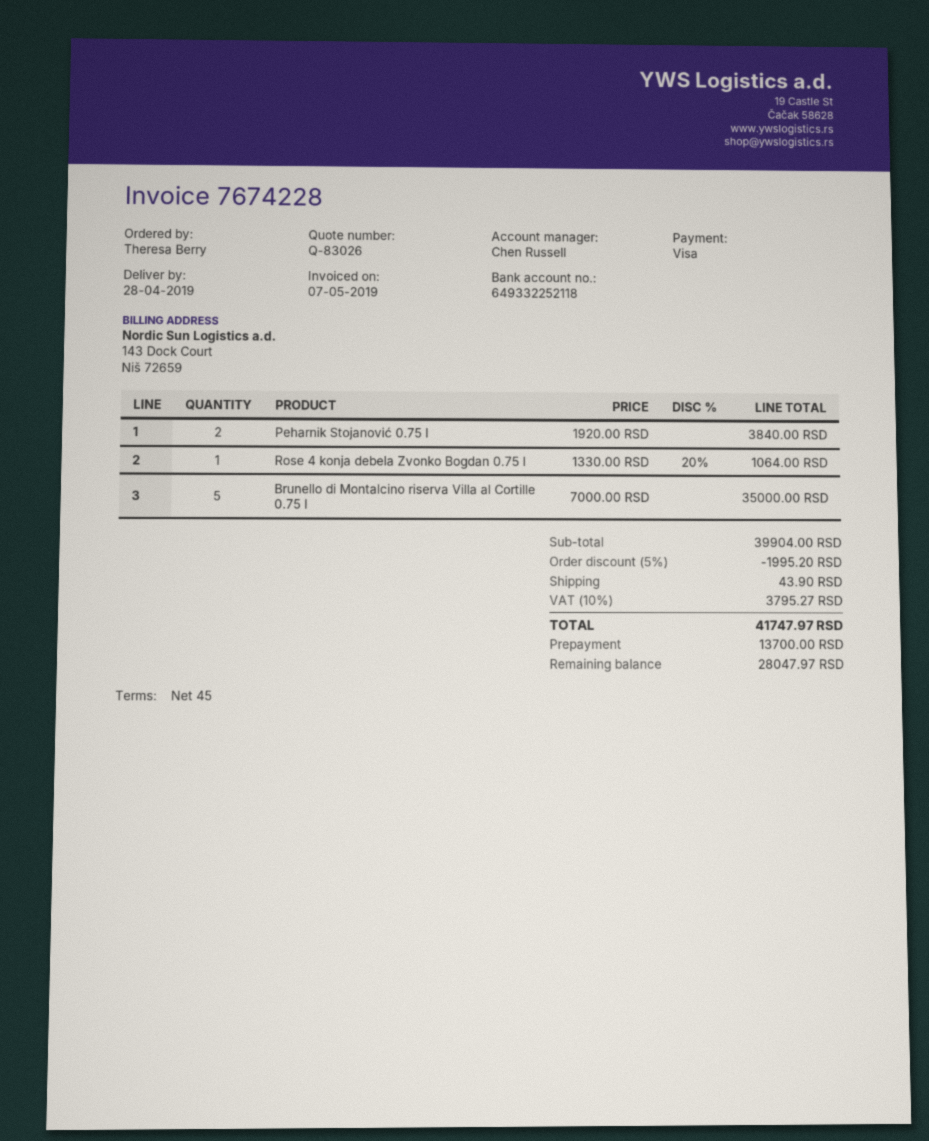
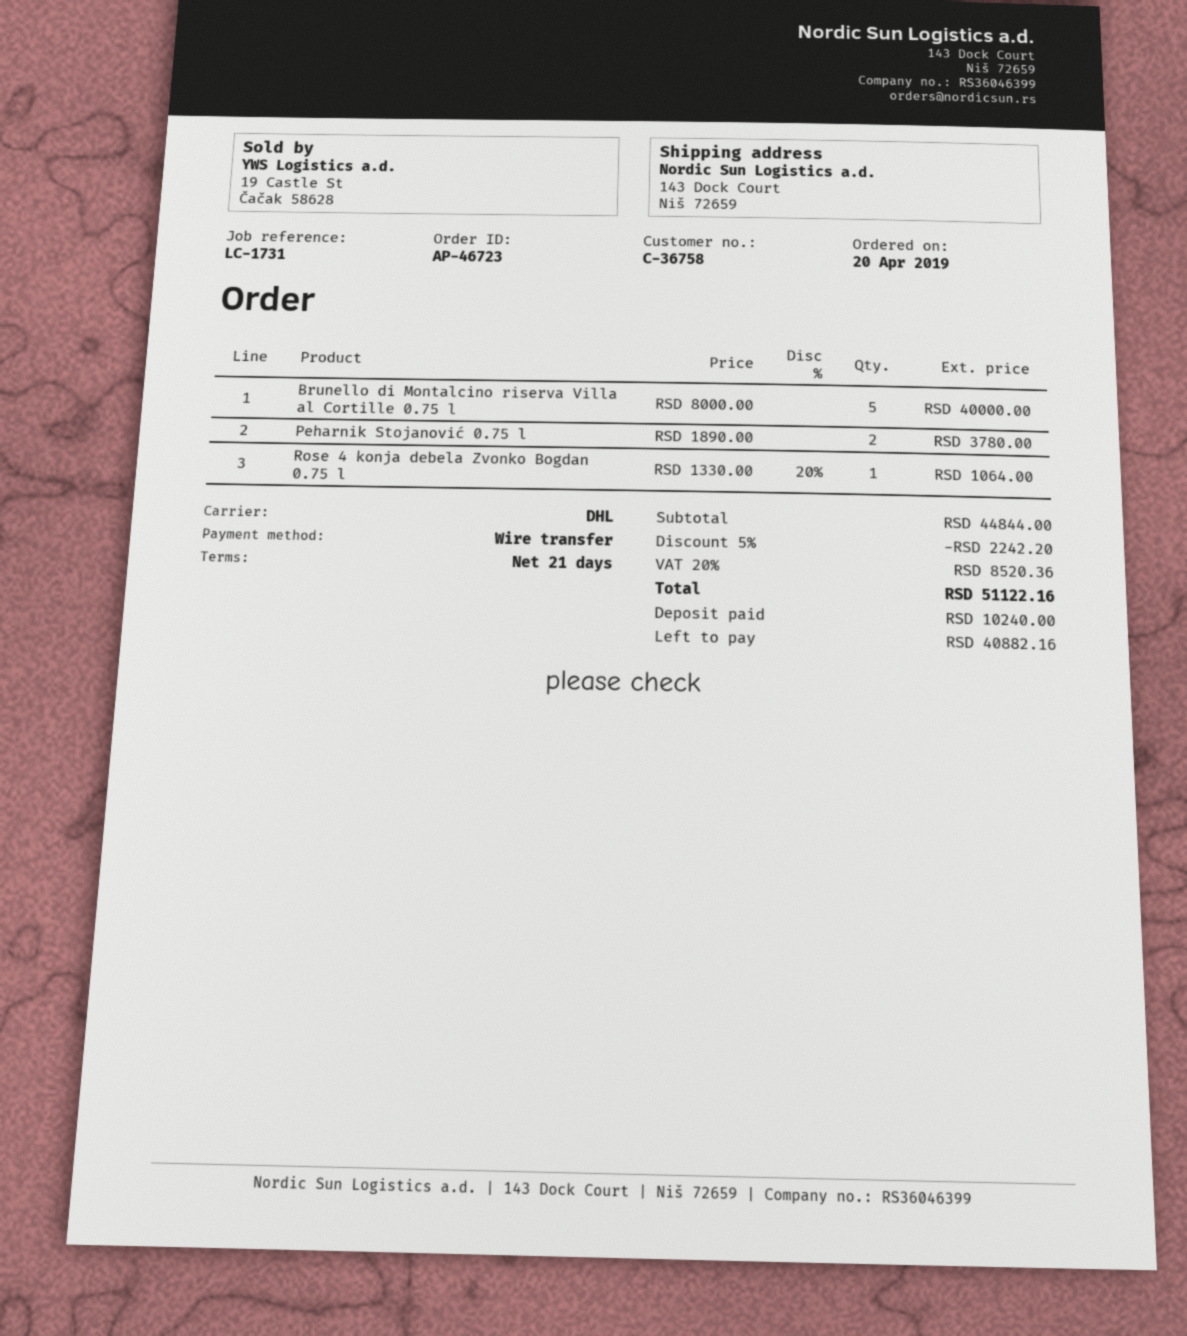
payment terms: 45 days -> 21 days
payment method: Visa -> bank transfer
Peharnik Stojanović 0.75 l: 2 x 1920.00 = 3840.00 -> 2 x 1890.00 = 3780.00
Brunello di Montalcino riserva Villa al Cortille 0.75 l: 5 x 7000.00 = 35000.00 -> 5 x 8000.00 = 40000.00
subtotal: 39904.00 -> 44844.00
discount: 5% = 1995.20 -> 5% = 2242.20
shipping: 43.90 -> none
tax: 10% = 3795.27 -> 20% = 8520.36
total: 41747.97 -> 51122.16
deposit: 13700.00 -> 10240.00
balance: 28047.97 -> 40882.16

